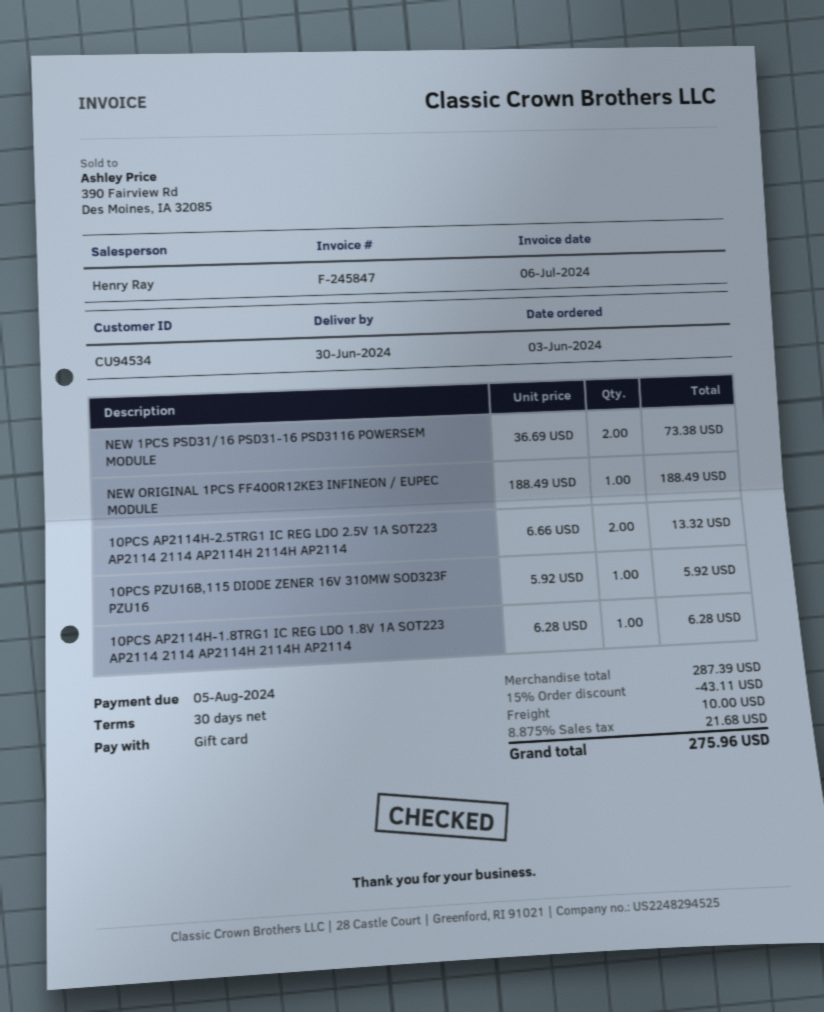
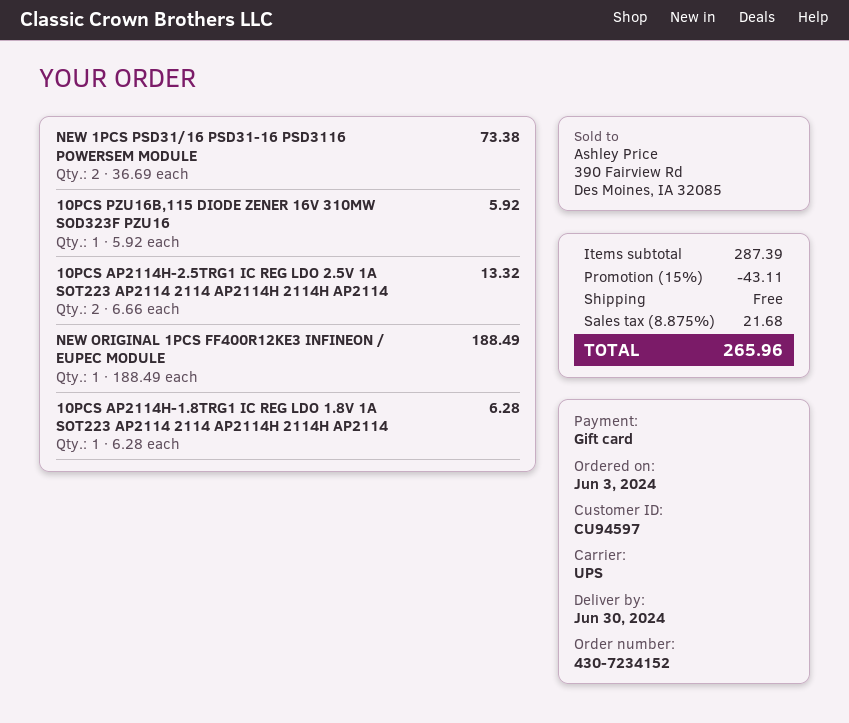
customer number: CU94534 -> CU94597
shipping: 10.00 -> 0.00
total: 275.96 -> 265.96

